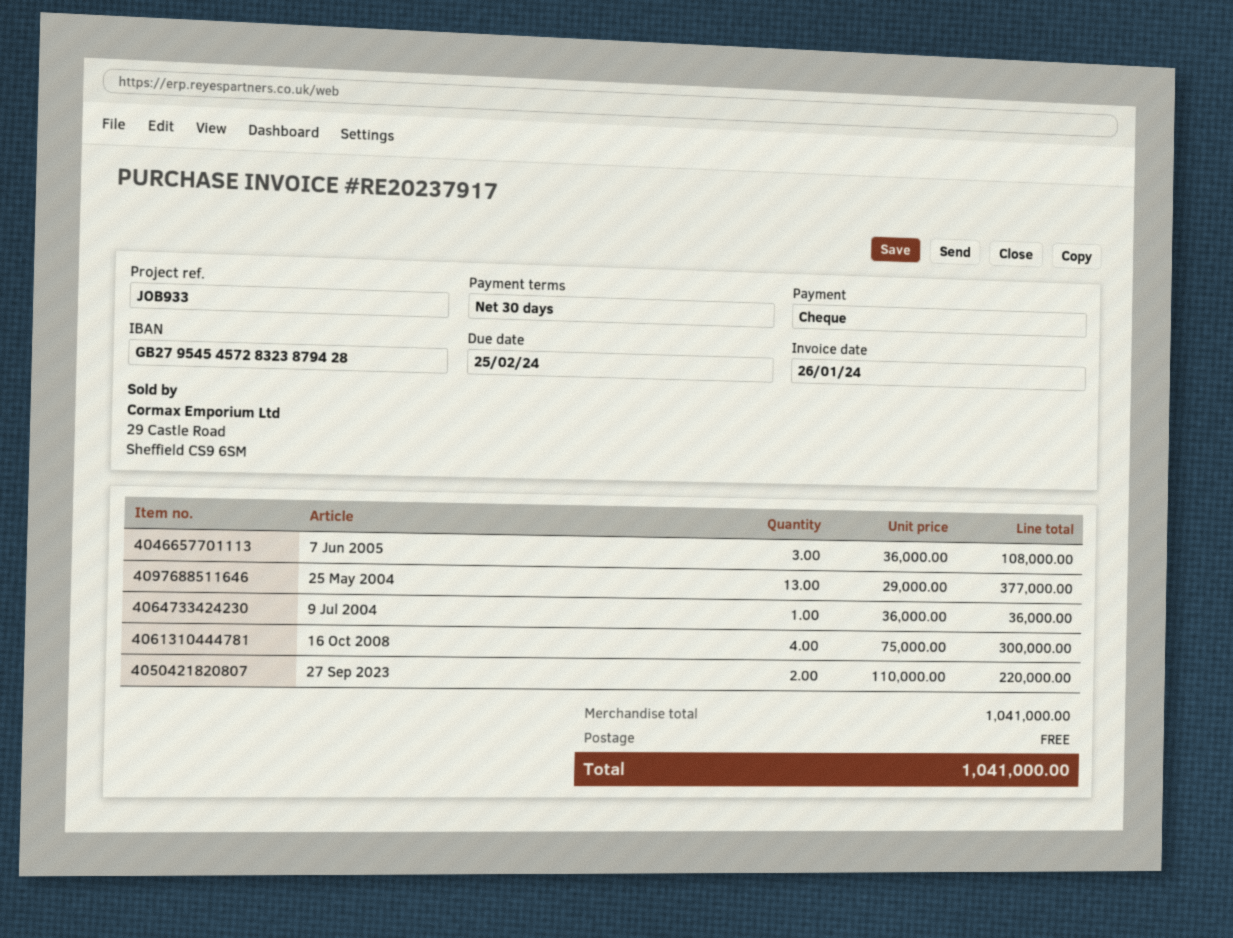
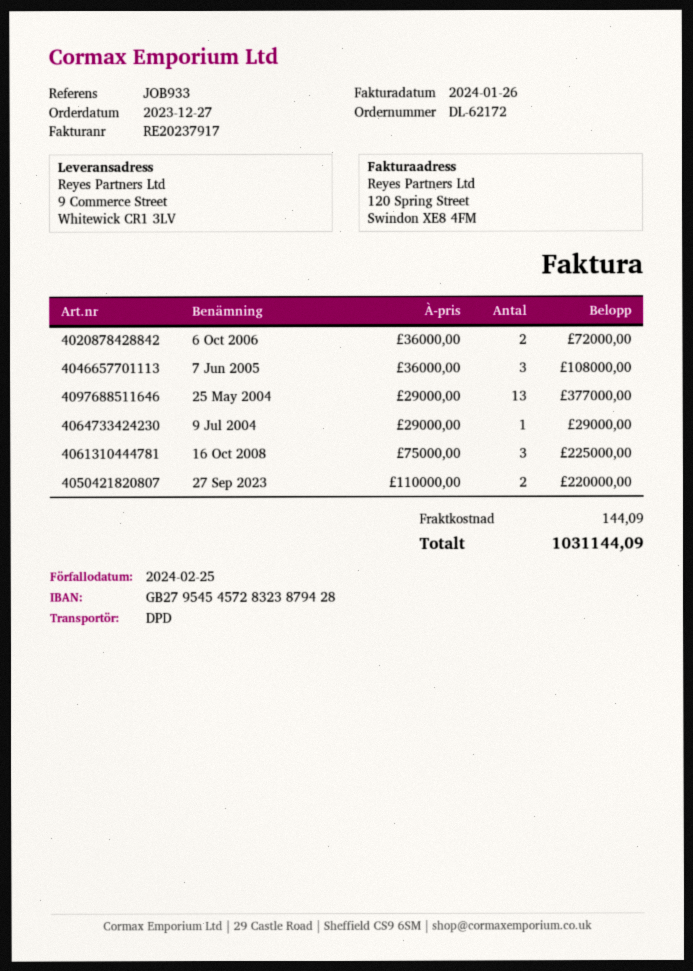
9 Jul 2004: 1 x 36000.00 = 36000.00 -> 1 x 29000.00 = 29000.00
16 Oct 2008: 4 x 75000.00 = 300000.00 -> 3 x 75000.00 = 225000.00
6 Oct 2006: none -> 2 x 36000.00 = 72000.00
shipping: 0.00 -> 144.09
total: 1041000.00 -> 1031144.09

